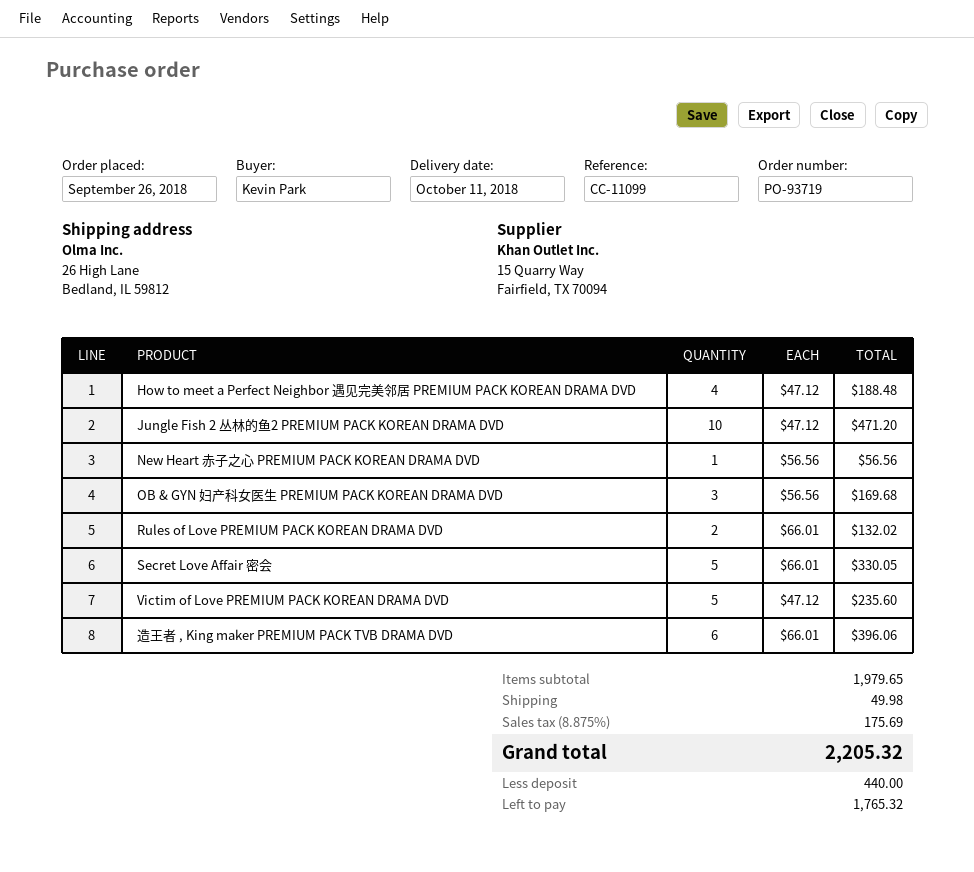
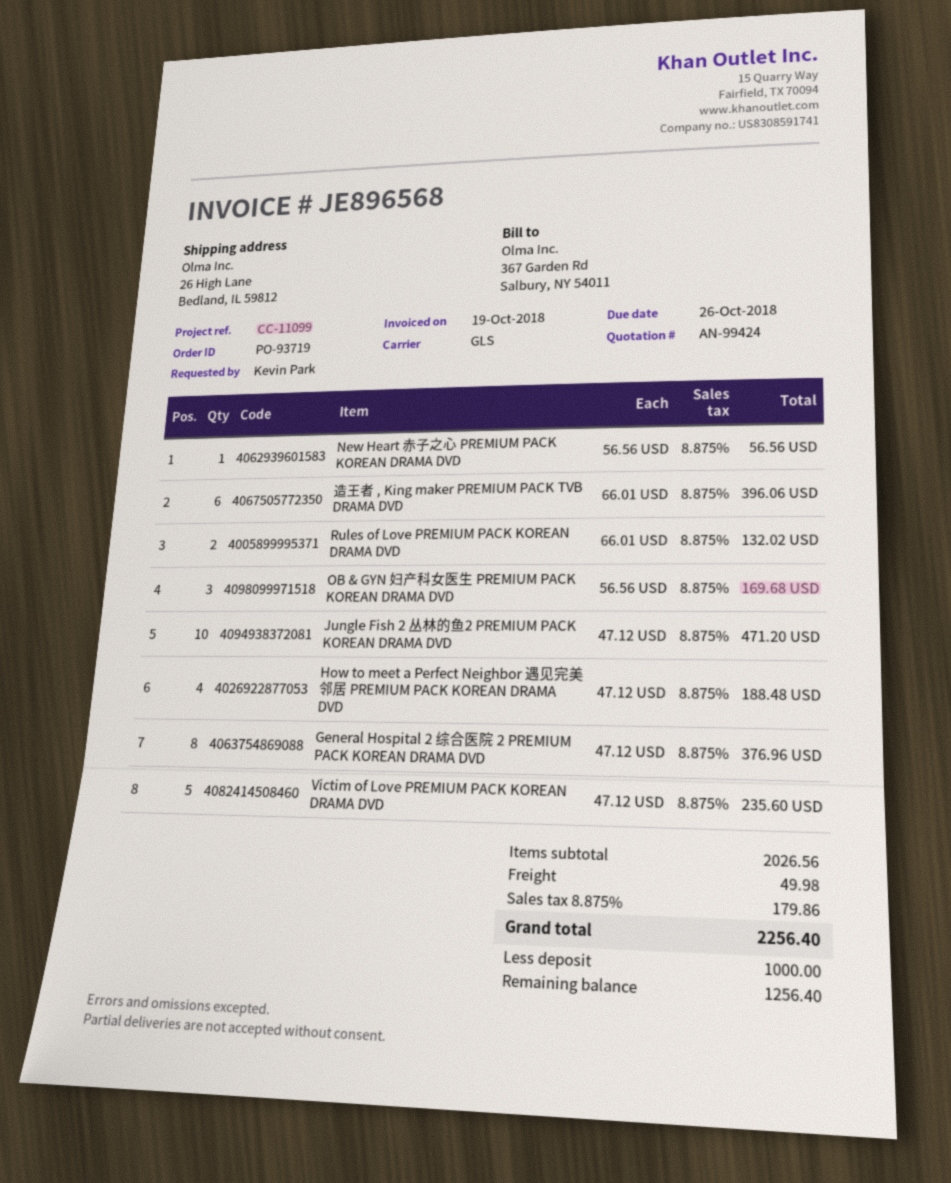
Secret Love Affair 密会: 5 x 66.01 = 330.05 -> none
General Hospital 2 综合医院 2 PREMIUM PACK KOREAN DRAMA DVD: none -> 8 x 47.12 = 376.96
subtotal: 1979.65 -> 2026.56
tax: 8.875% = 175.69 -> 8.875% = 179.86
total: 2205.32 -> 2256.40
deposit: 440.00 -> 1000.00
balance: 1765.32 -> 1256.40

